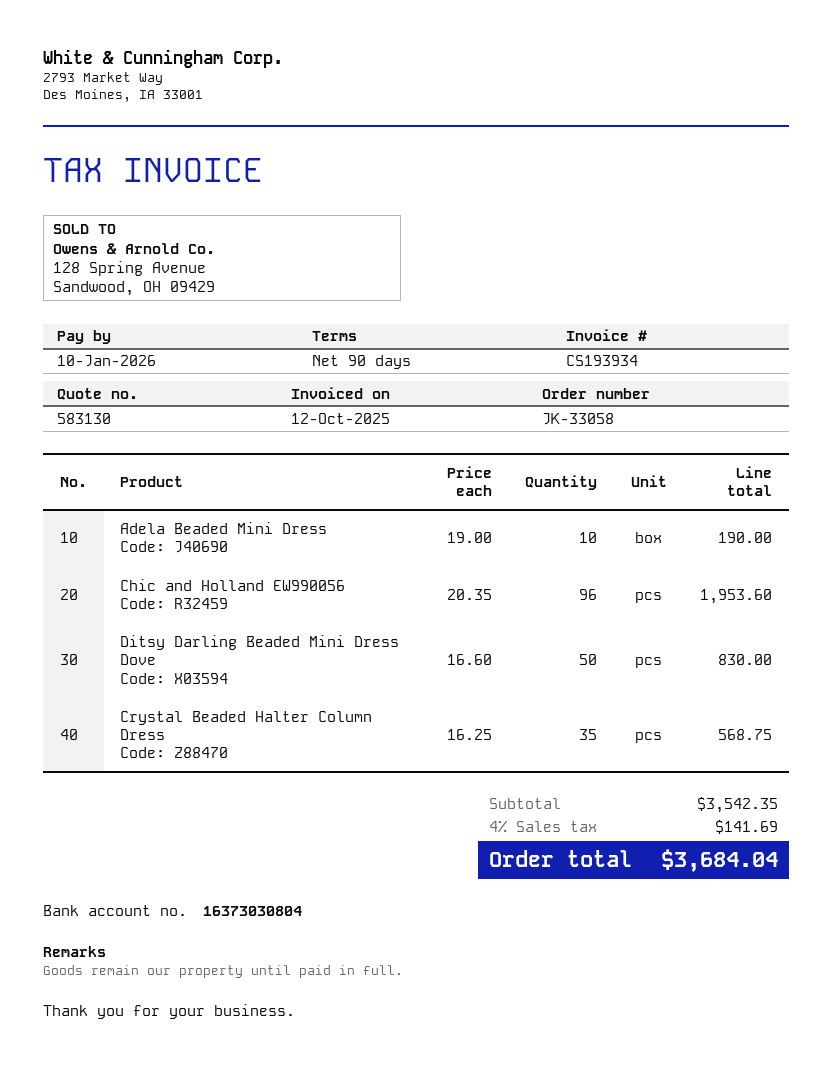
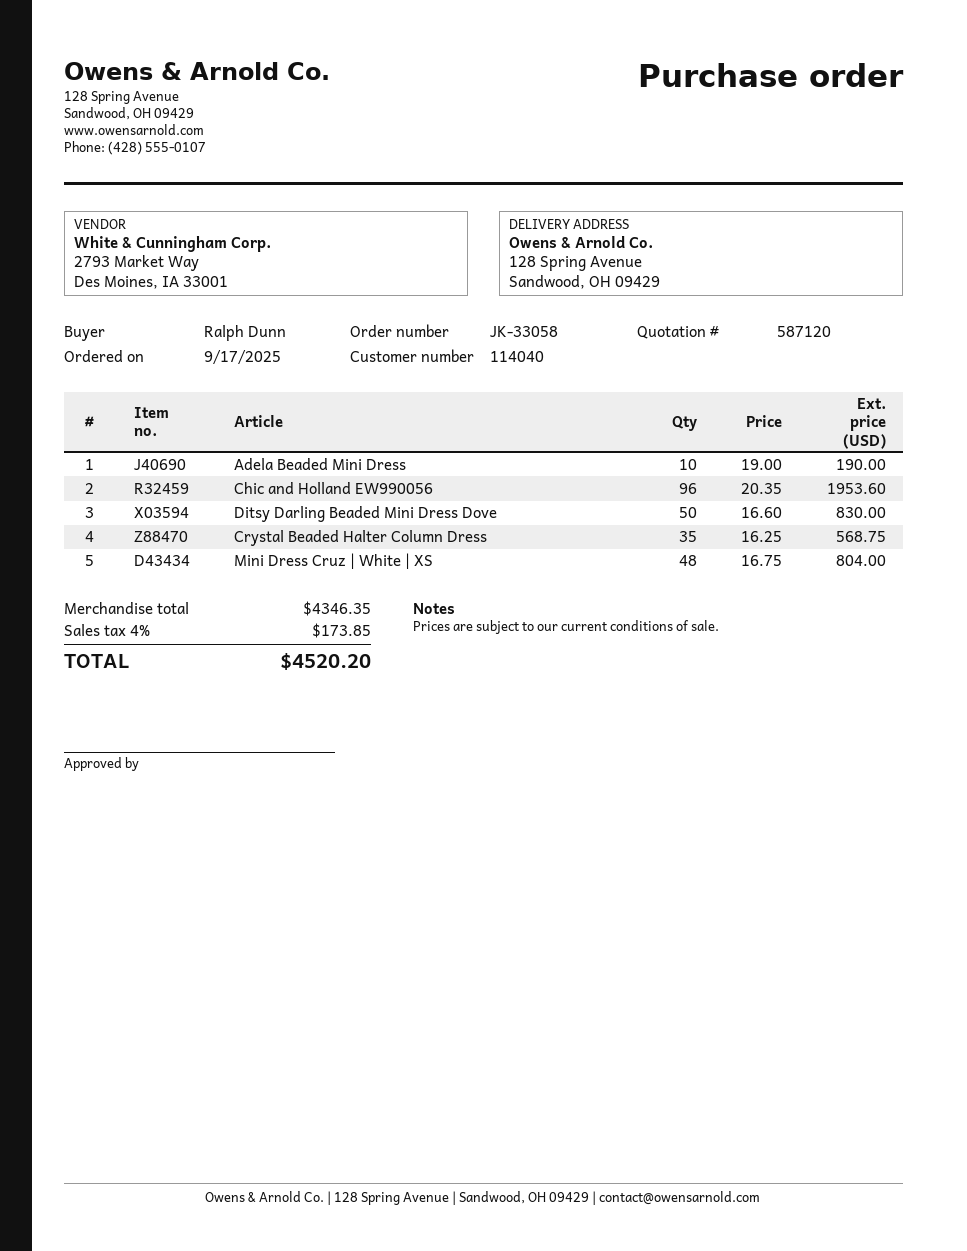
quote number: 583130 -> 587120
Mini Dress Cruz | White | XS: none -> 48 x 16.75 = 804.00
subtotal: 3542.35 -> 4346.35
tax: 4% = 141.69 -> 4% = 173.85
total: 3684.04 -> 4520.20

